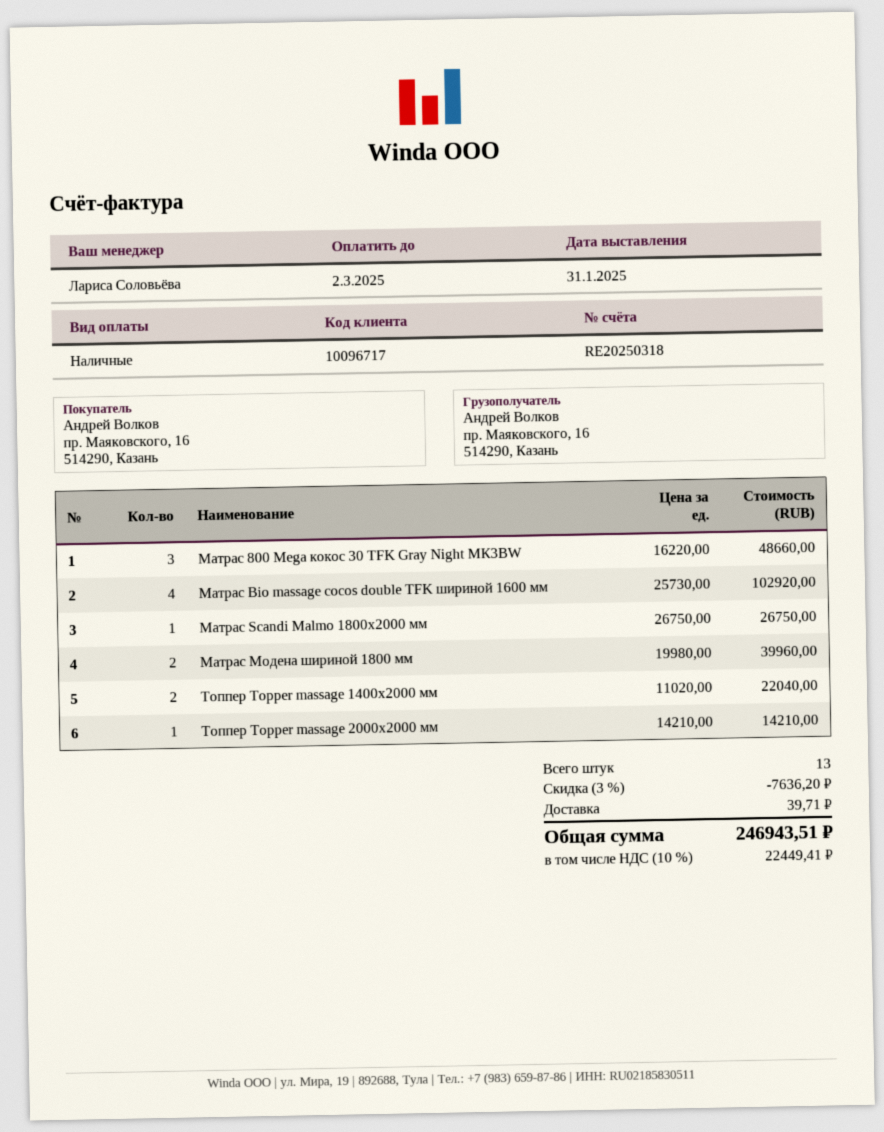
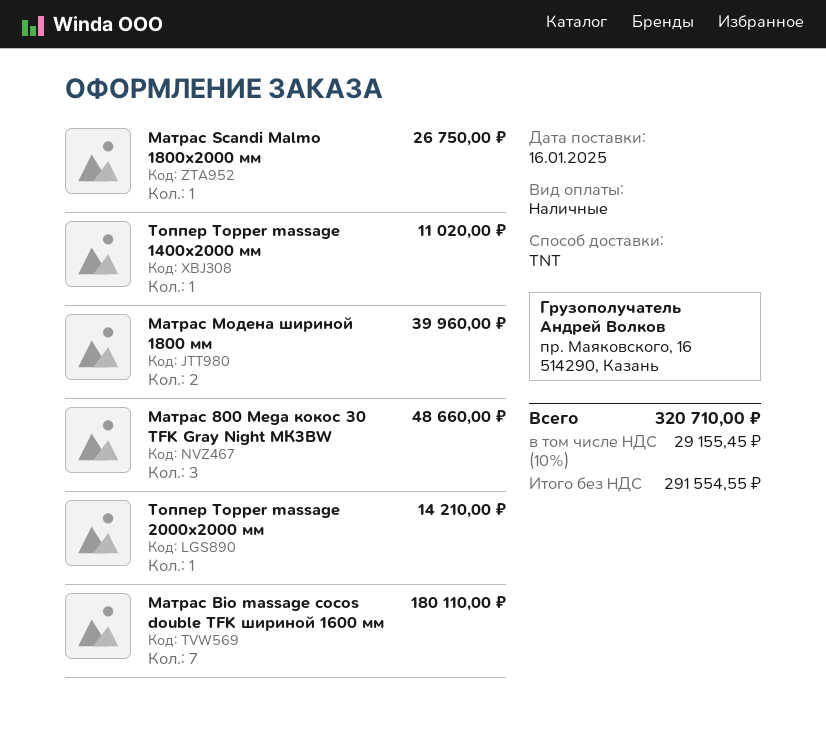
Матрас Bio massage cocos double TFK шириной 1600 мм: 4 for 102920.00 -> 7 for 180110.00
Топпер Topper massage 1400х2000 мм: 2 for 22040.00 -> 1 for 11020.00
discount: 3% = 7636.20 -> none
shipping: 39.71 -> none
tax: 10% = 22449.41 -> 10% = 29155.45
total: 246943.51 -> 320710.00

